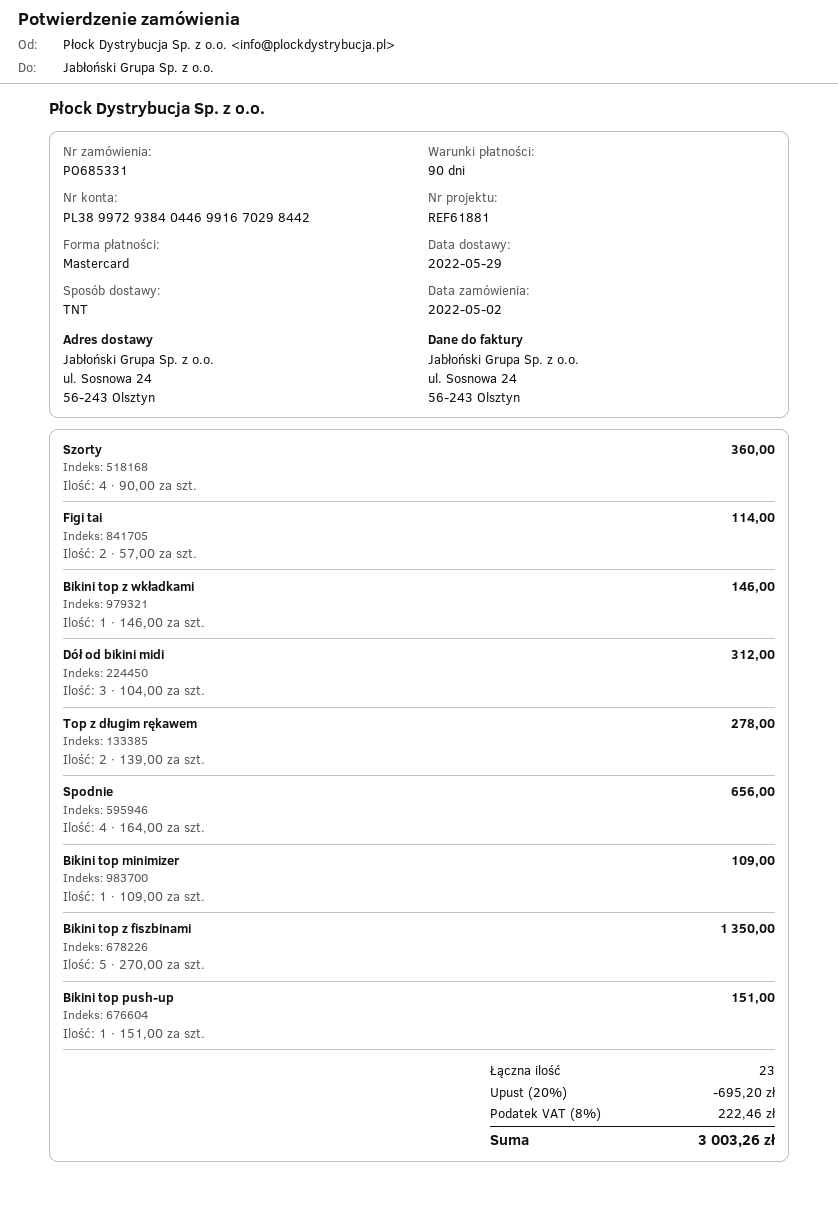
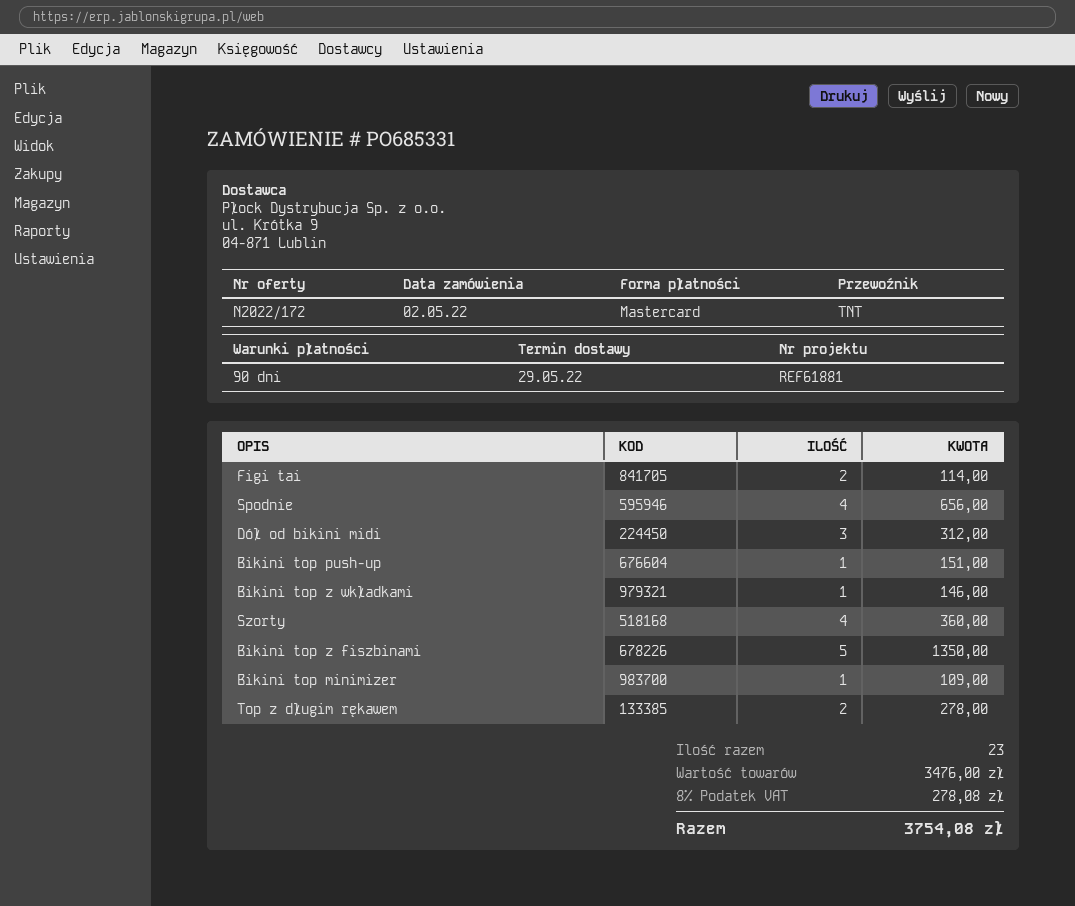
discount: 20% = 695.20 -> none
tax: 8% = 222.46 -> 8% = 278.08
total: 3003.26 -> 3754.08

